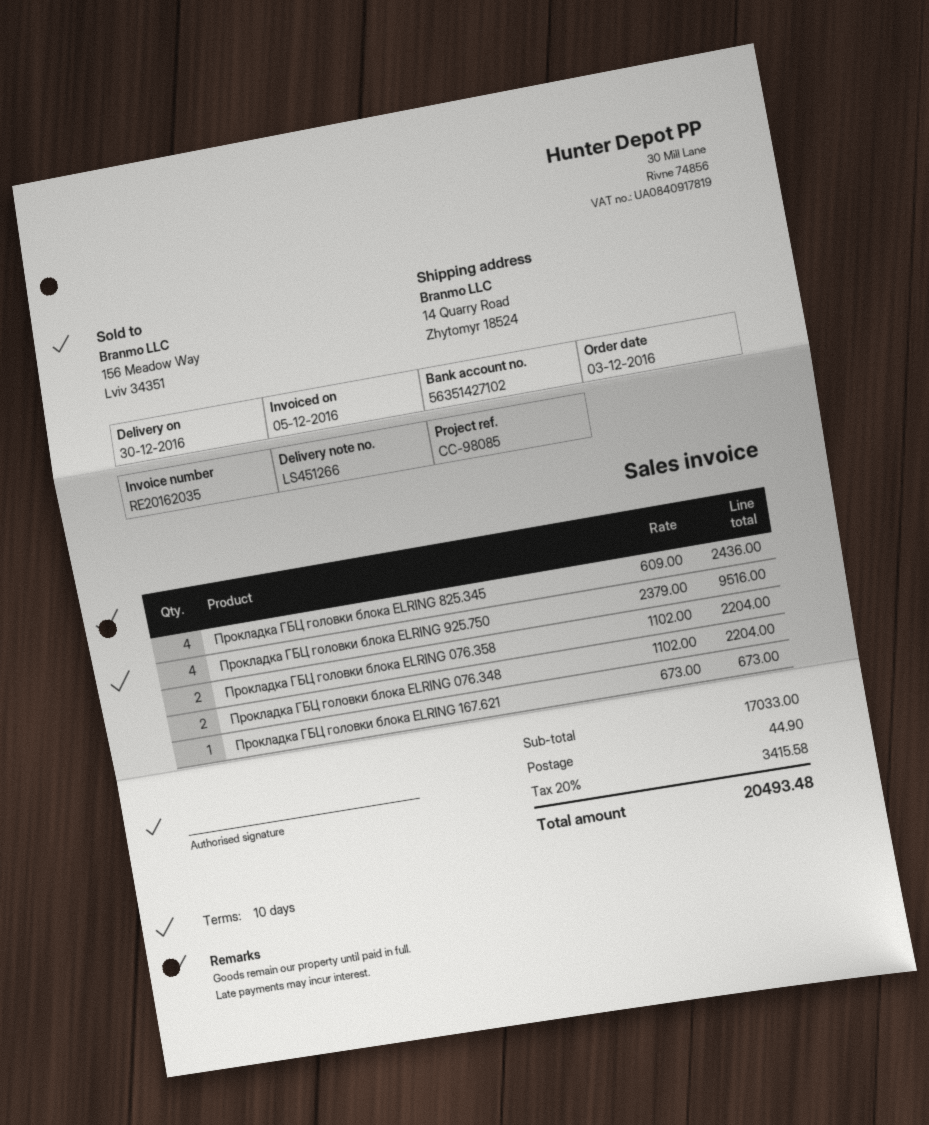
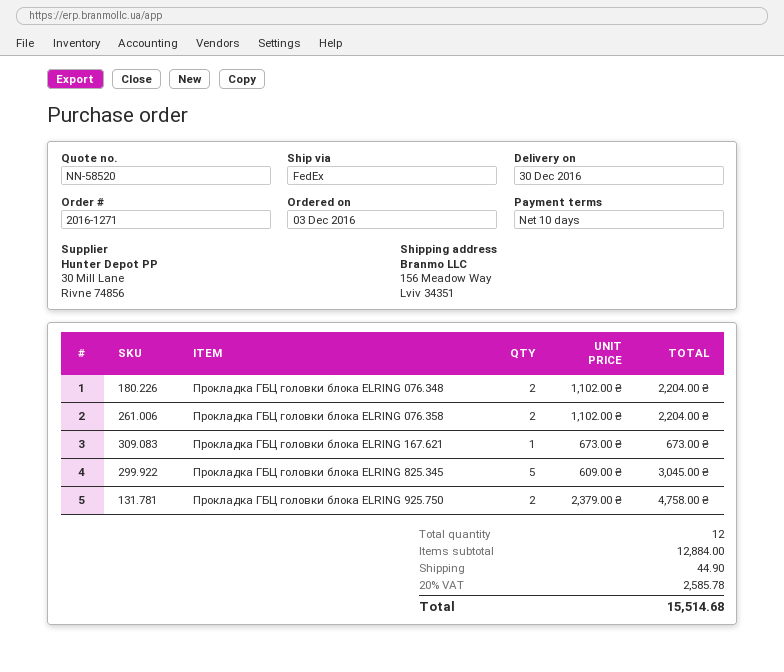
ship to: 14 Quarry Road, Zhytomyr 18524 -> 156 Meadow Way, Lviv 34351
Прокладка ГБЦ головки блока ELRING 825.345: 4 x 609.00 = 2436.00 -> 5 x 609.00 = 3045.00
Прокладка ГБЦ головки блока ELRING 925.750: 4 x 2379.00 = 9516.00 -> 2 x 2379.00 = 4758.00
subtotal: 17033.00 -> 12884.00
tax: 20% = 3415.58 -> 20% = 2585.78
total: 20493.48 -> 15514.68

